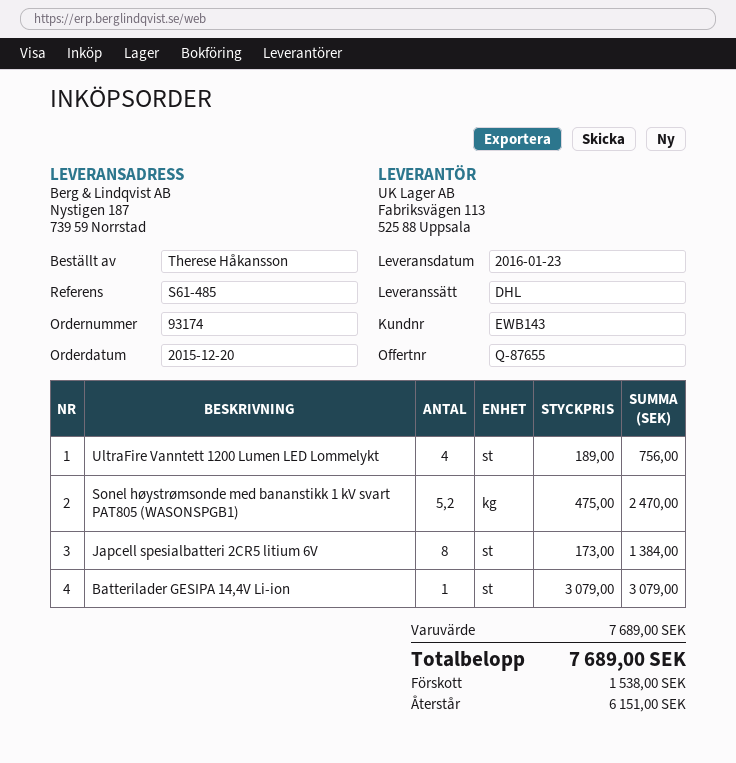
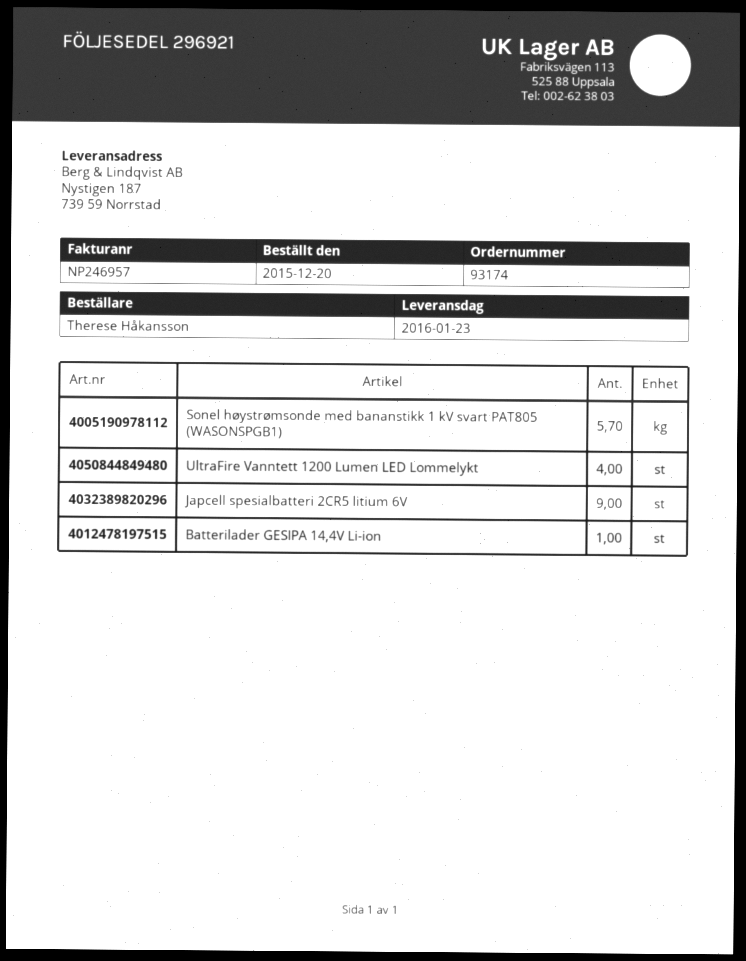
Sonel høystrømsonde med bananstikk 1 kV svart PAT805 (WASONSPGB1): 5.2 -> 5.7
Japcell spesialbatteri 2CR5 litium 6V: 8 -> 9

